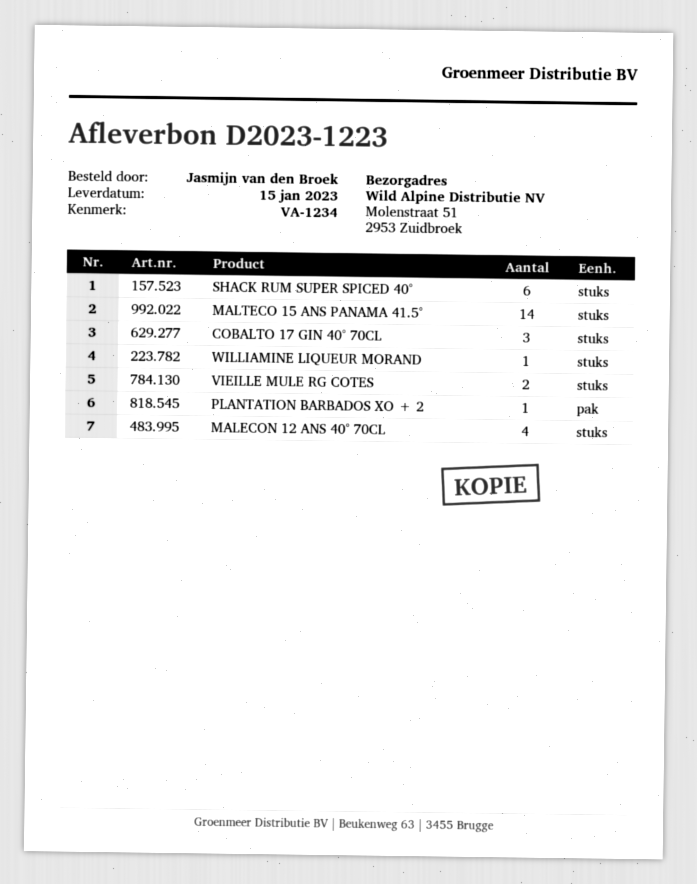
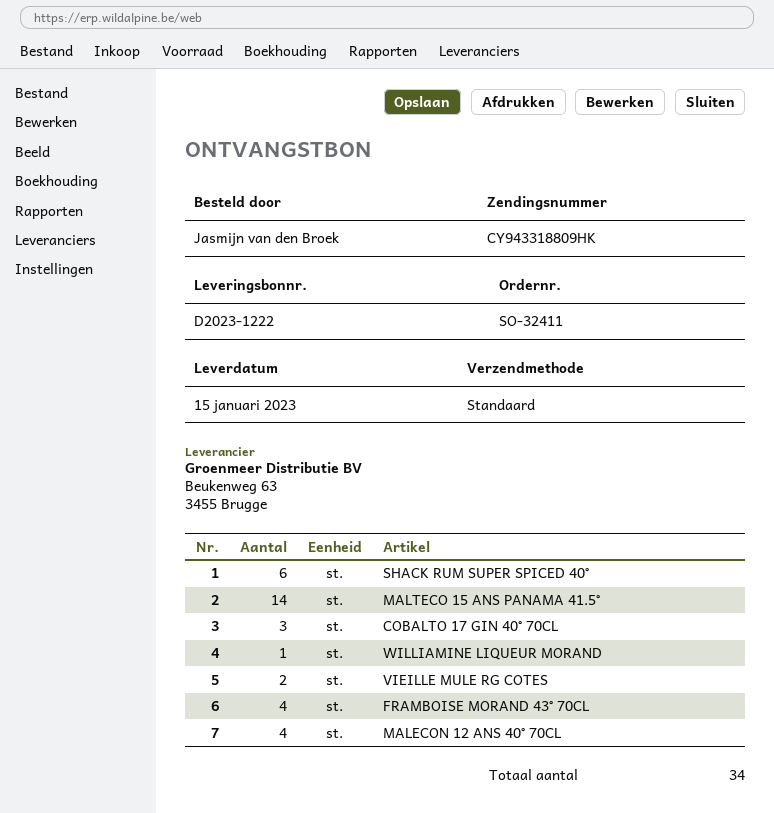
delivery note number: D2023-1223 -> D2023-1222
PLANTATION BARBADOS XO + 2: 1 -> none
FRAMBOISE MORAND 43° 70CL: none -> 4

